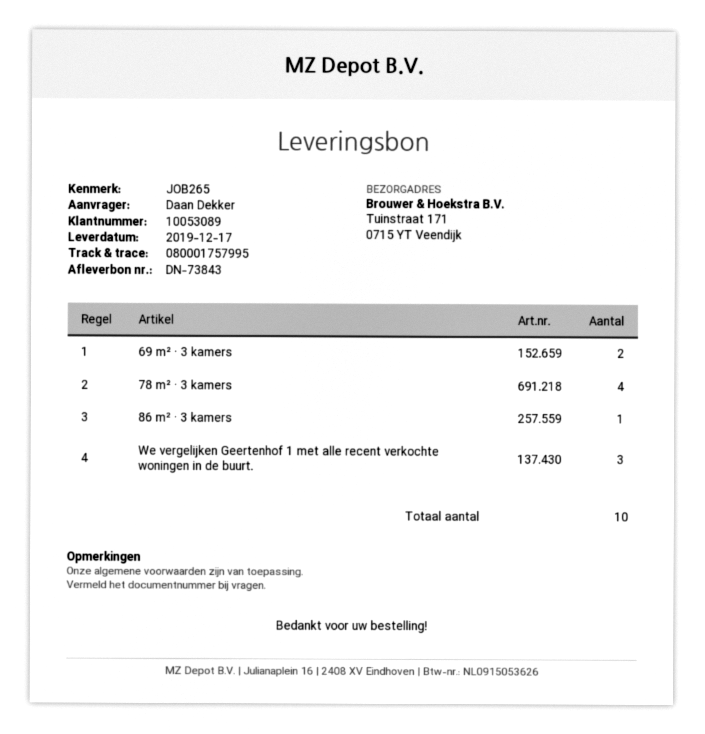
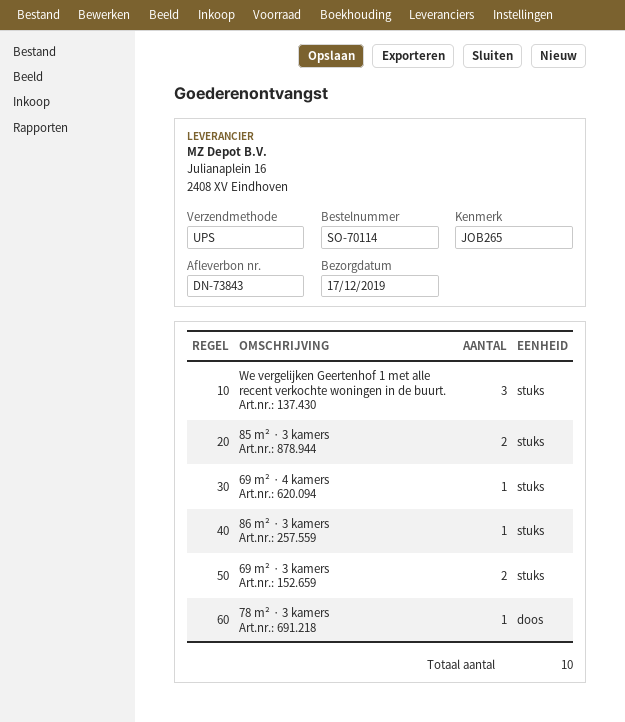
78 m² · 3 kamers: 4 -> 1
85 m² · 3 kamers: none -> 2
69 m² · 4 kamers: none -> 1

